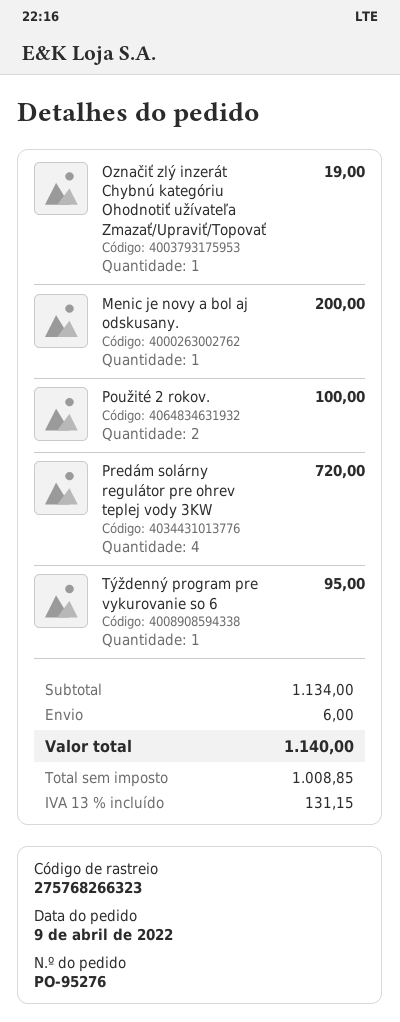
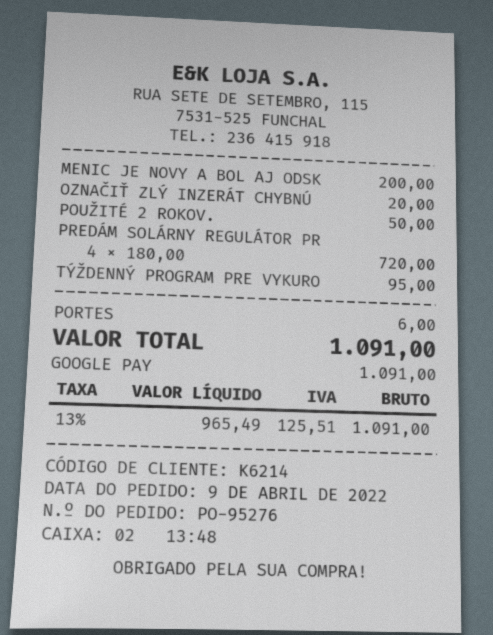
Označiť zlý inzerát Chybnú kategóriu Ohodnotiť užívateľa Zmazať/Upraviť/Topovať: 1 for 19.00 -> 1 for 20.00
Použité 2 rokov.: 2 for 100.00 -> 1 for 50.00
net: 1008.85 -> 965.49
tax: 13% = 131.15 -> 13% = 125.51
total: 1140.00 -> 1091.00

